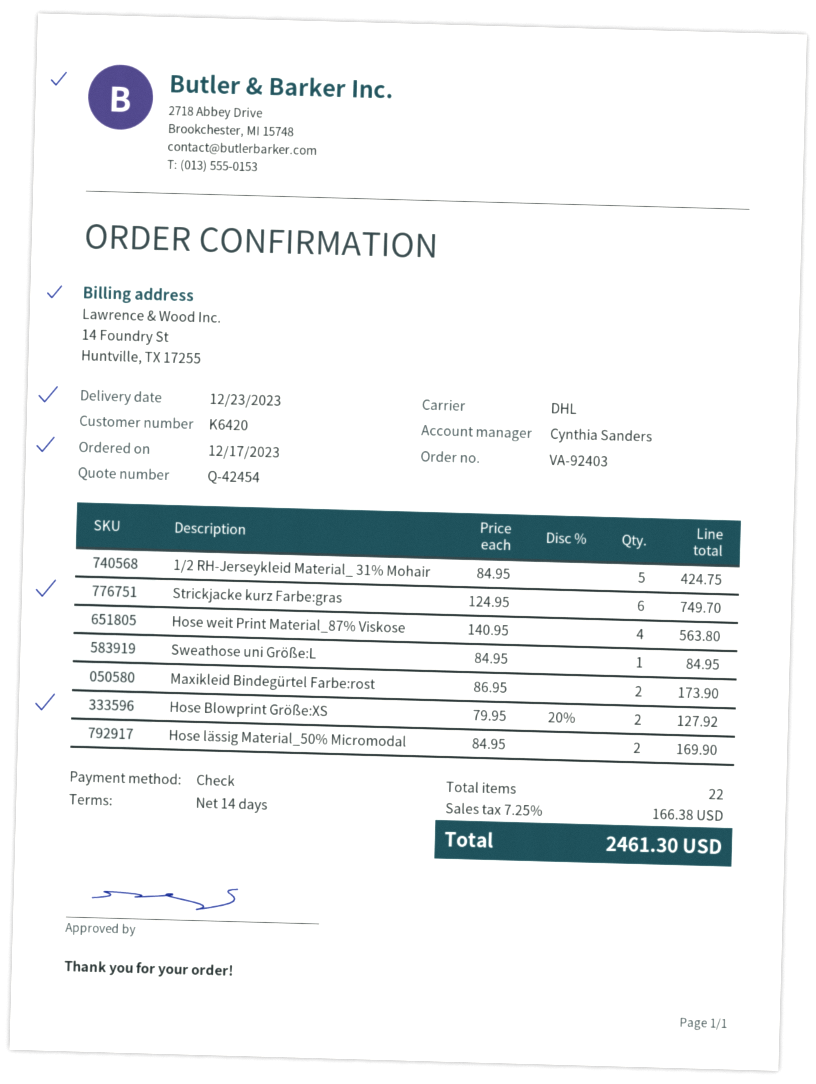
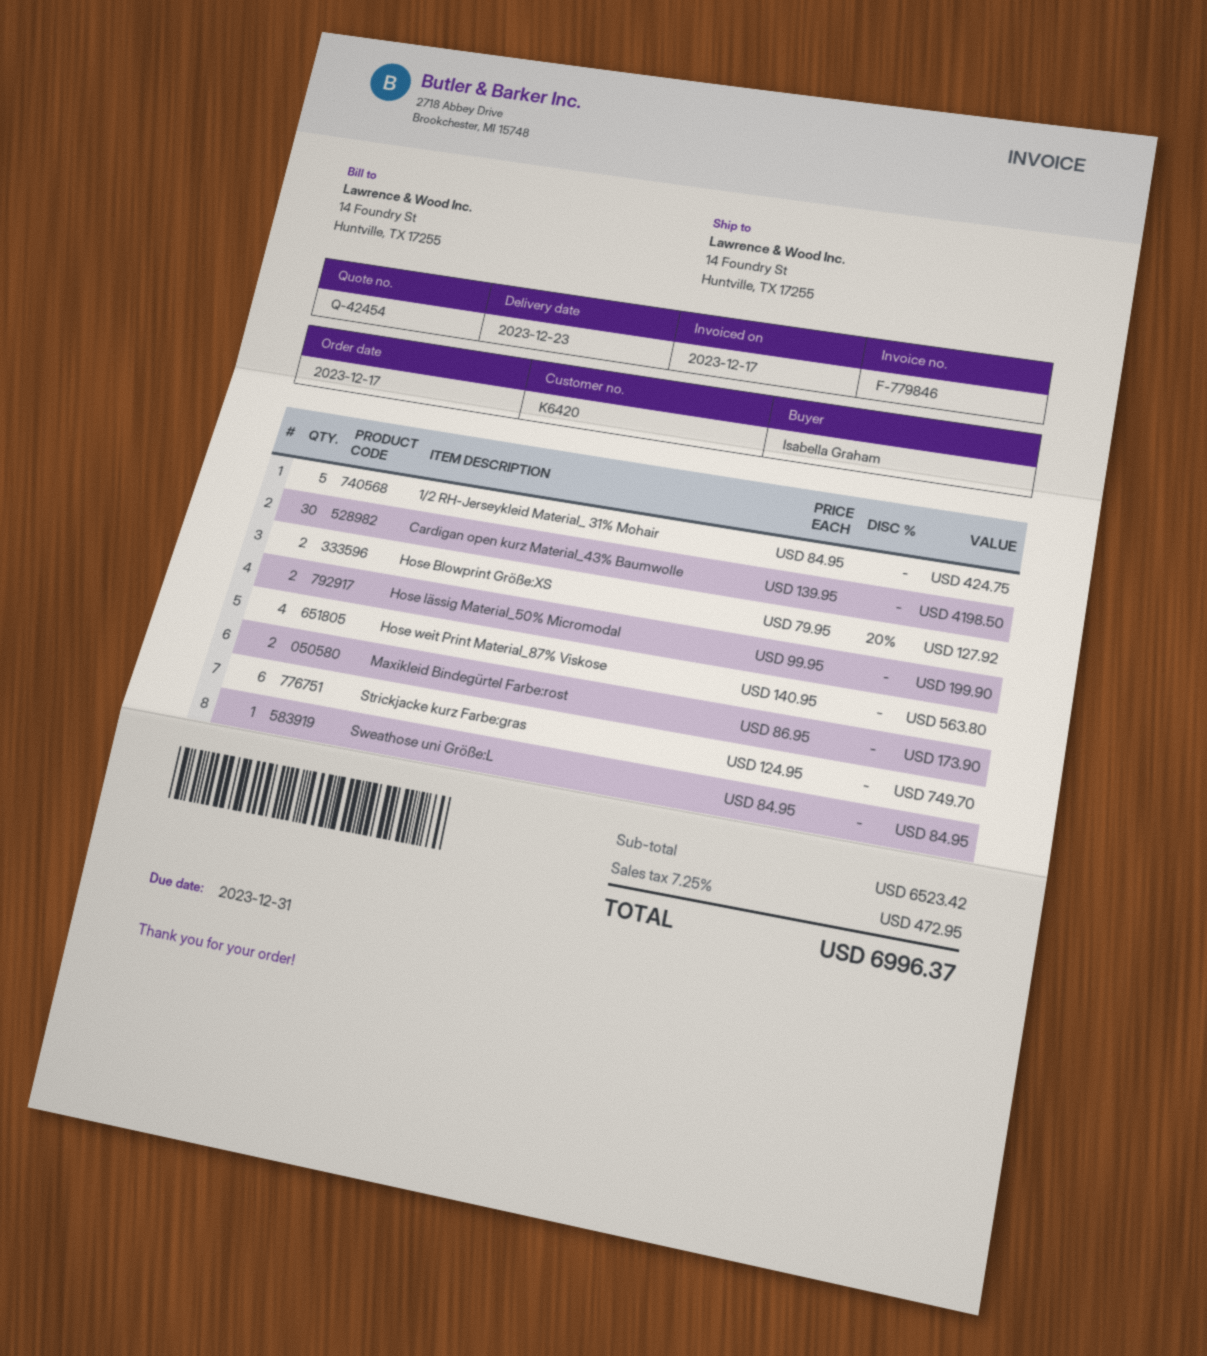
Hose lässig Material_50% Micromodal: 2 x 84.95 = 169.90 -> 2 x 99.95 = 199.90
Cardigan open kurz Material_43% Baumwolle: none -> 30 x 139.95 = 4198.50
tax: 7.25% = 166.38 -> 7.25% = 472.95
total: 2461.30 -> 6996.37

